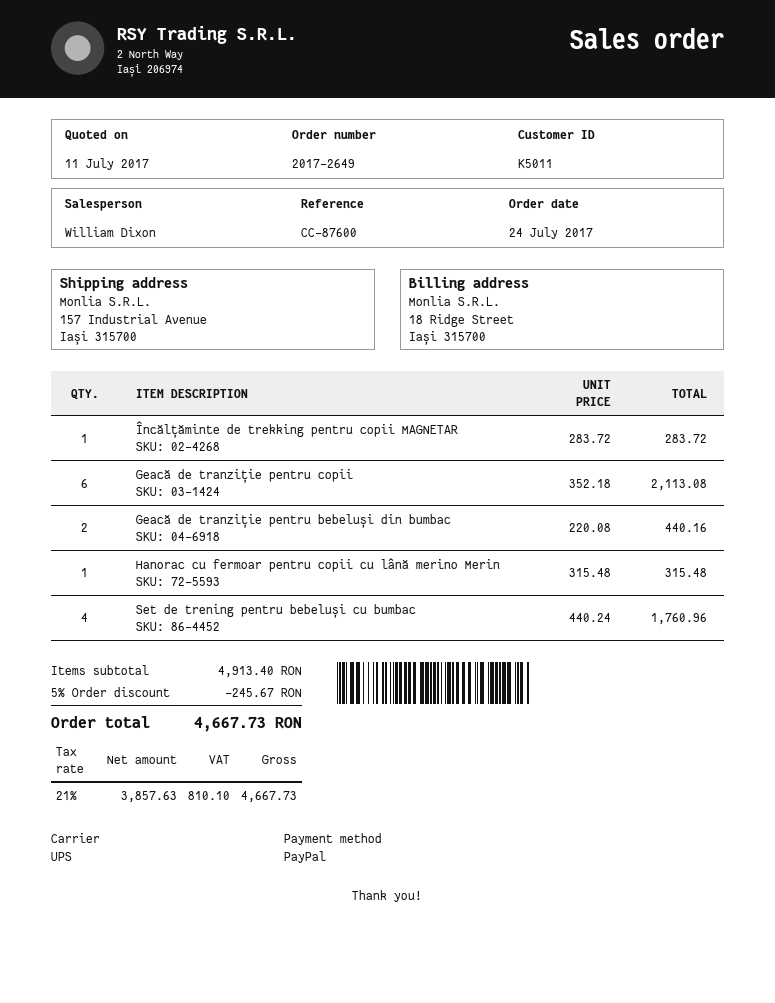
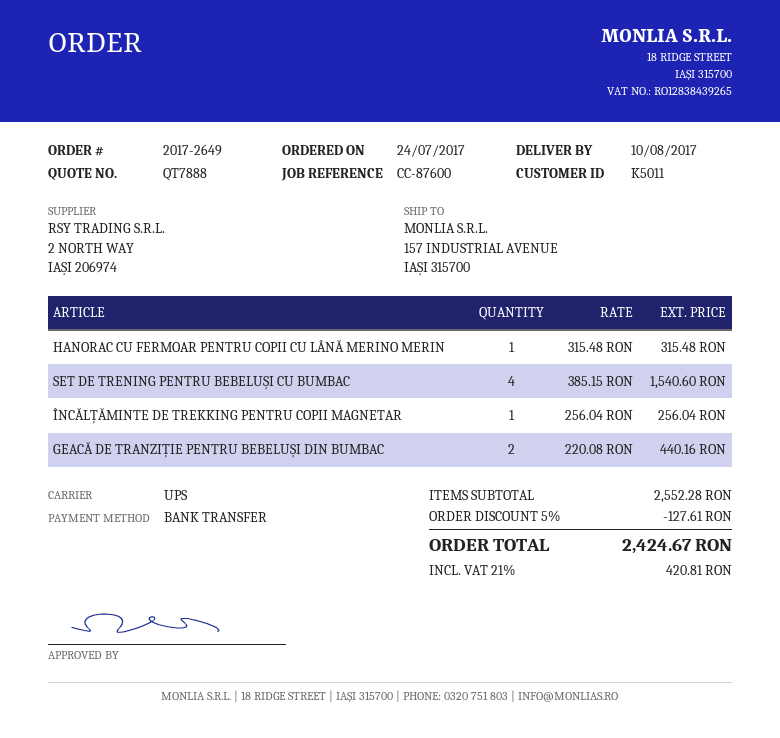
payment method: PayPal -> bank transfer
Încălțăminte de trekking pentru copii MAGNETAR: 1 x 283.72 = 283.72 -> 1 x 256.04 = 256.04
Geacă de tranziție pentru copii: 6 x 352.18 = 2113.08 -> none
Set de trening pentru bebeluși cu bumbac: 4 x 440.24 = 1760.96 -> 4 x 385.15 = 1540.60
subtotal: 4913.40 -> 2552.28
discount: 5% = 245.67 -> 5% = 127.61
tax: 21% = 810.10 -> 21% = 420.81
total: 4667.73 -> 2424.67

